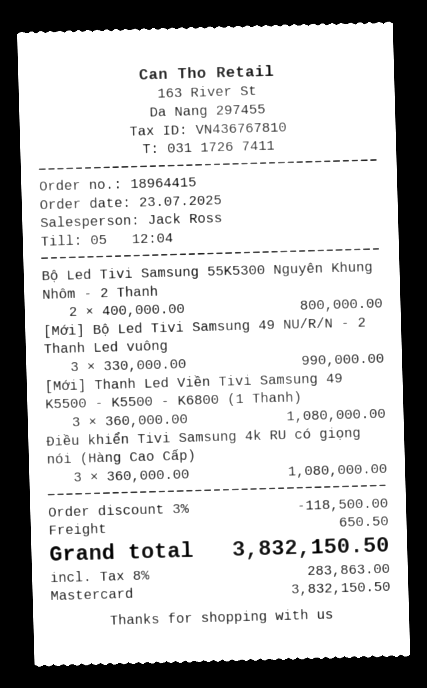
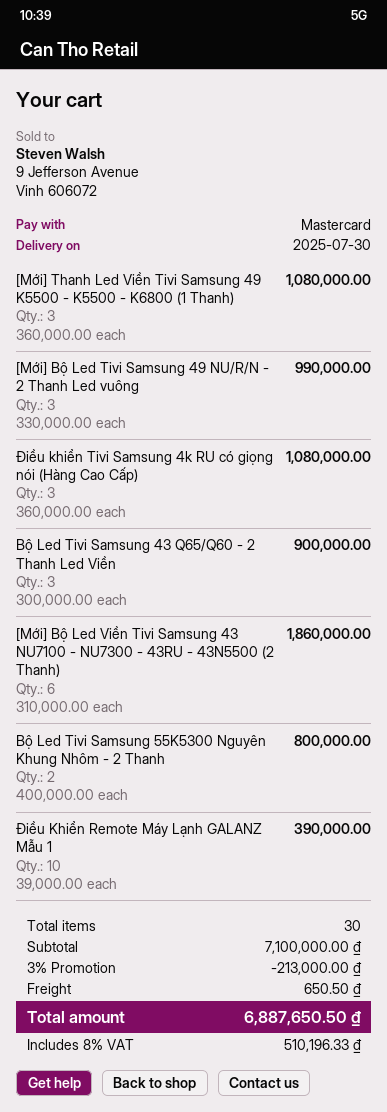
Bộ Led Tivi Samsung 43 Q65/Q60 - 2 Thanh Led Viền: none -> 3 x 300000.00 = 900000.00
[Mới] Bộ Led Viền Tivi Samsung 43 NU7100 - NU7300 - 43RU - 43N5500 (2 Thanh): none -> 6 x 310000.00 = 1860000.00
Điều Khiển Remote Máy Lạnh GALANZ Mẫu 1: none -> 10 x 39000.00 = 390000.00
discount: 3% = 118500.00 -> 3% = 213000.00
tax: 8% = 283863.00 -> 8% = 510196.33
total: 3832150.50 -> 6887650.50

